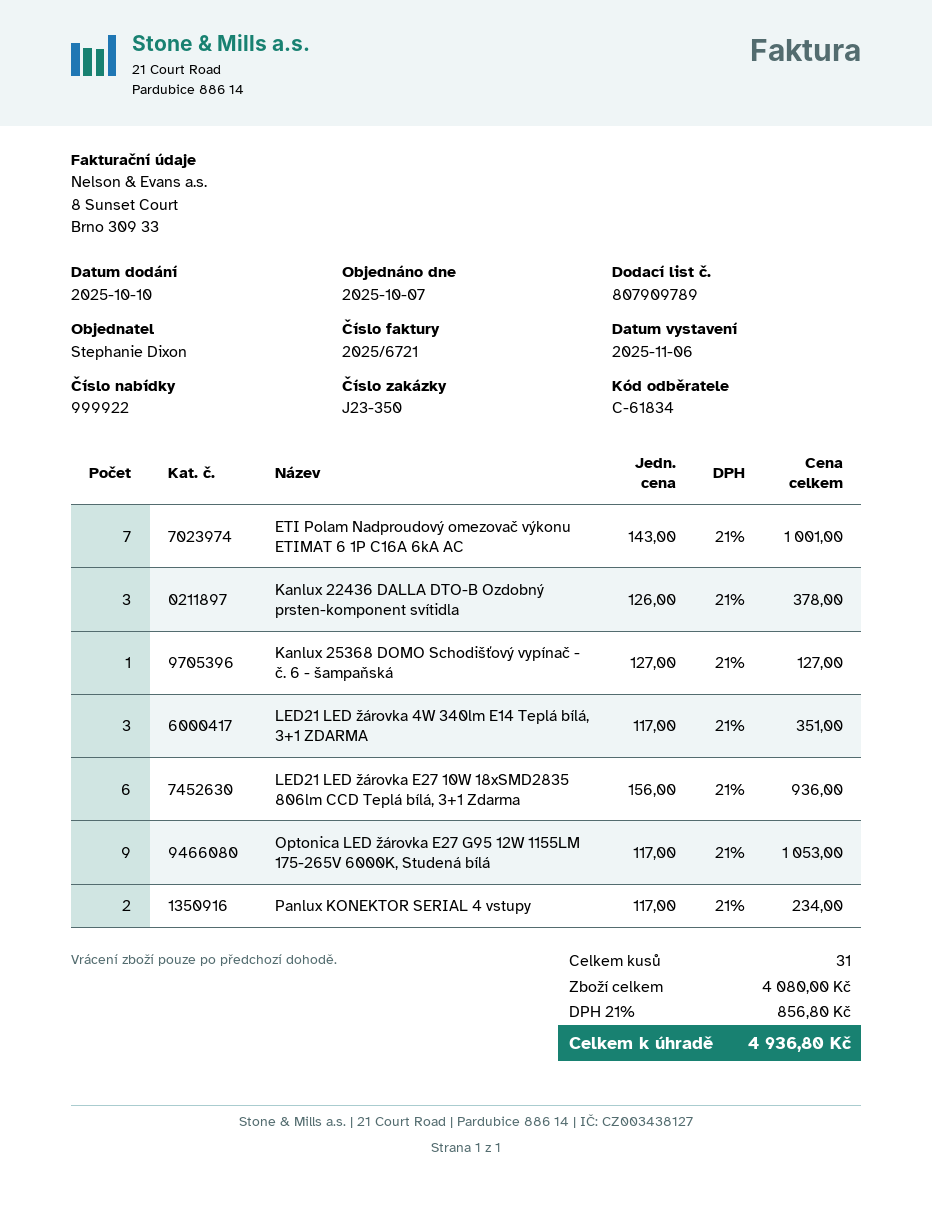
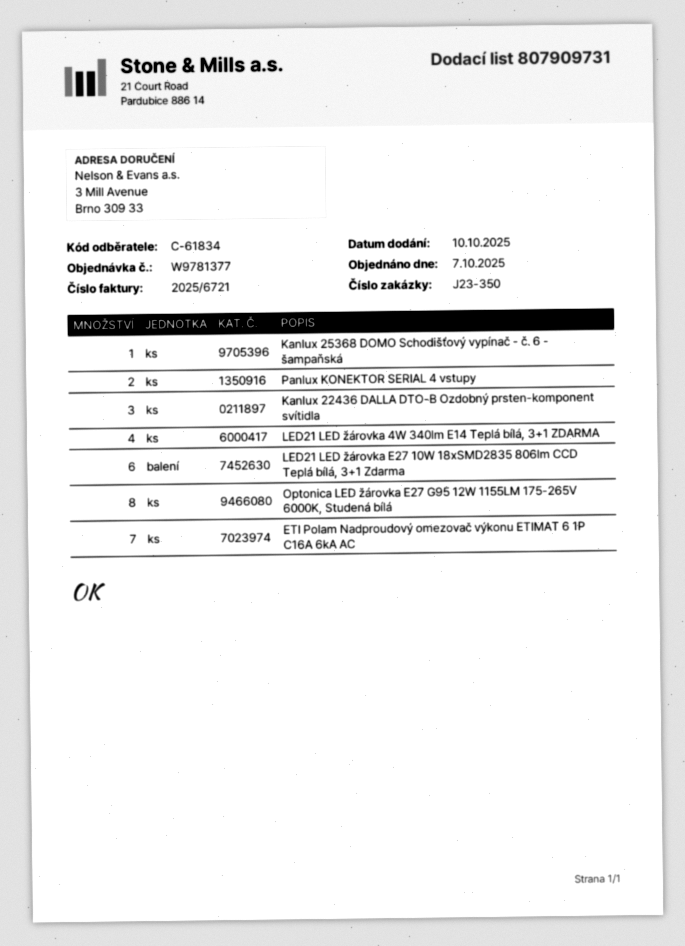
delivery note number: 807909789 -> 807909731
LED21 LED žárovka 4W 340lm E14 Teplá bílá, 3+1 ZDARMA: 3 -> 4
Optonica LED žárovka E27 G95 12W 1155LM 175-265V 6000K, Studená bílá: 9 -> 8

